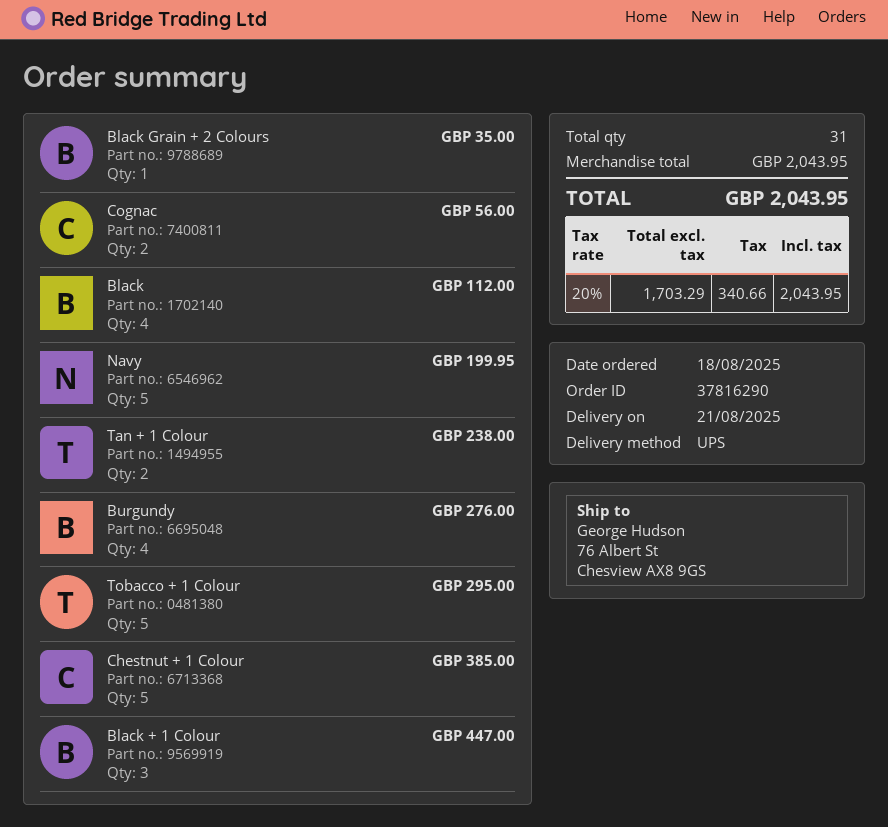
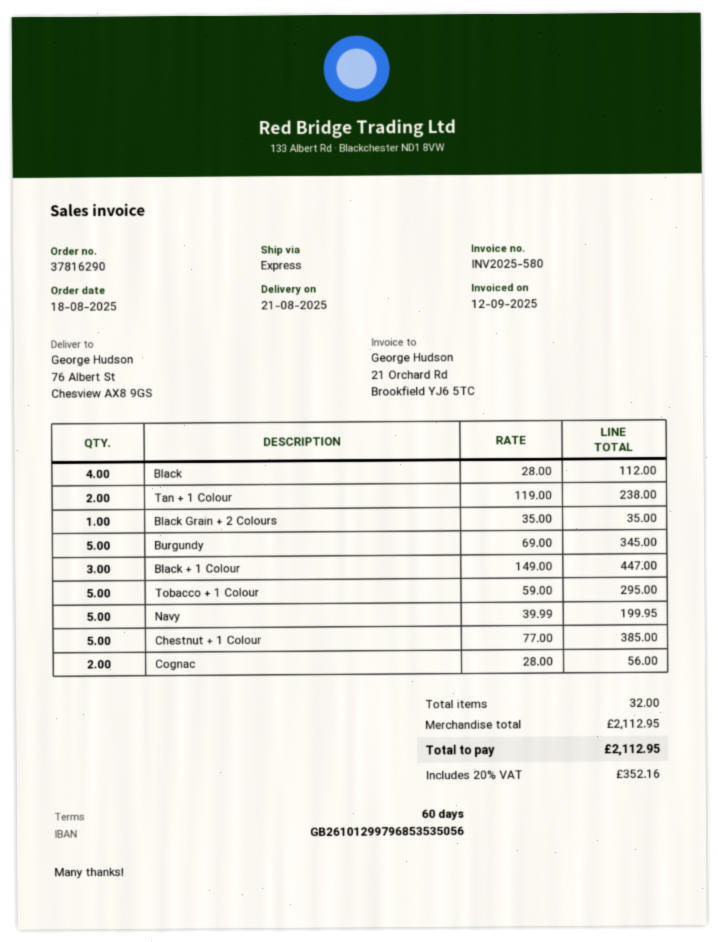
shipping method: UPS -> express
Burgundy: 4 for 276.00 -> 5 for 345.00
total quantity: 31 -> 32
subtotal: 2043.95 -> 2112.95
tax: 20% = 340.66 -> 20% = 352.16
total: 2043.95 -> 2112.95

